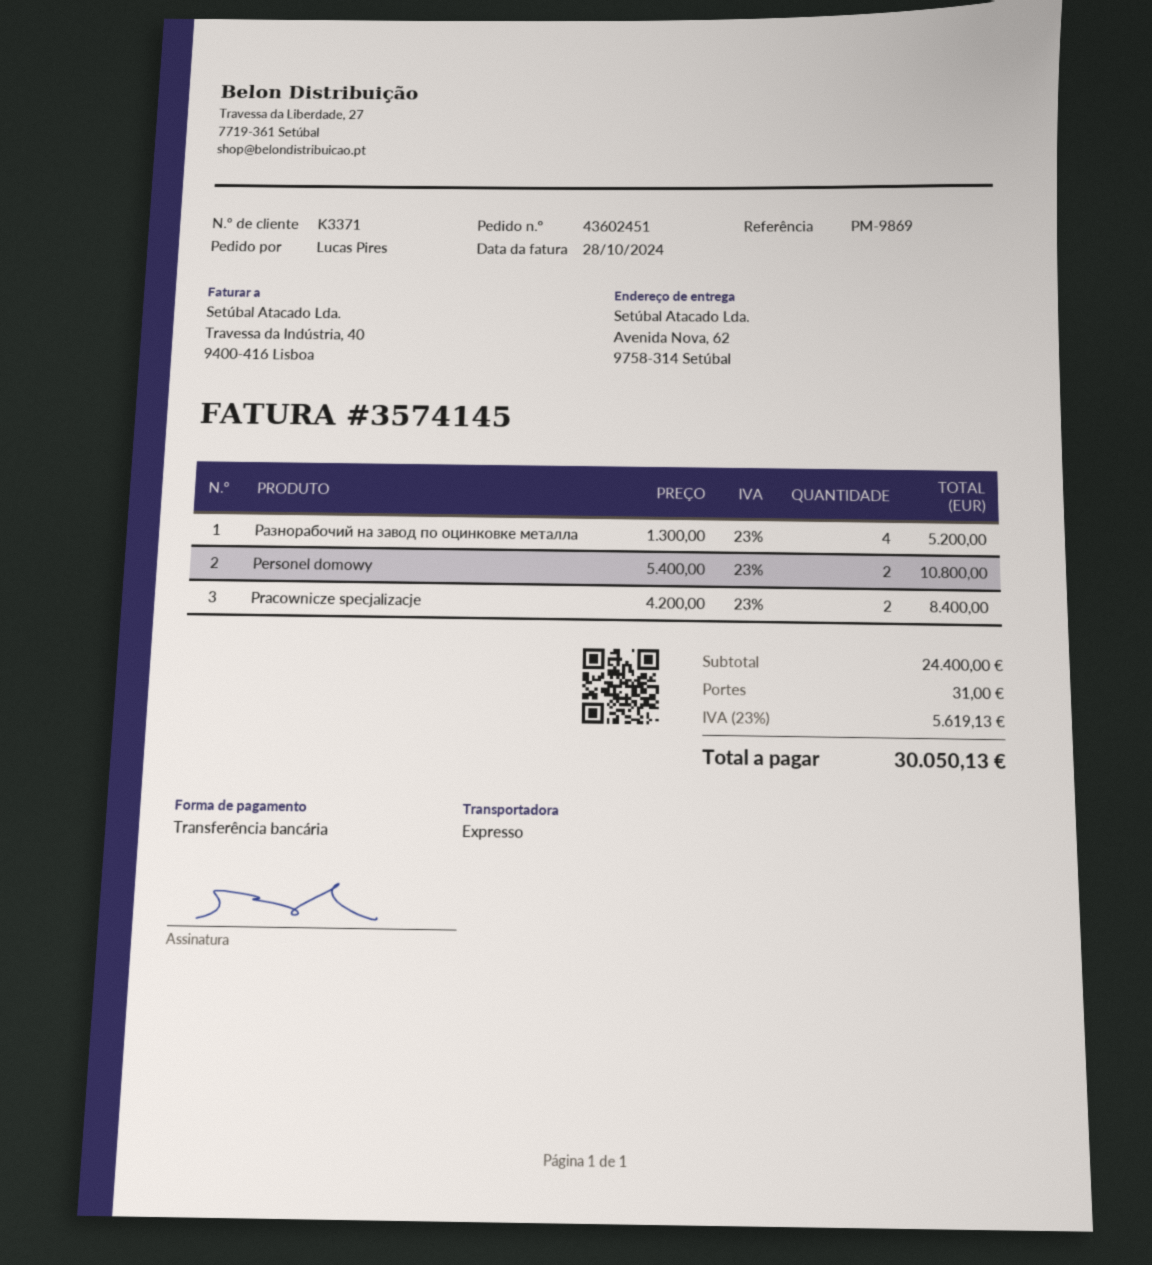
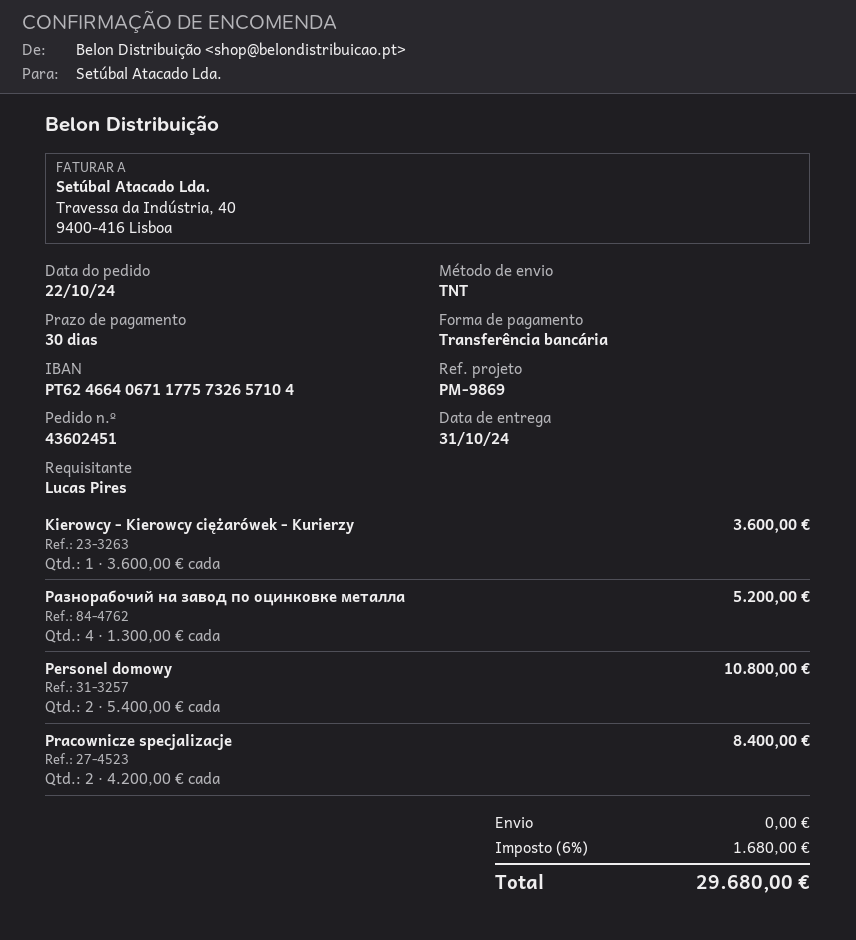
shipping method: express -> TNT
Kierowcy - Kierowcy ciężarówek - Kurierzy: none -> 1 x 3600.00 = 3600.00
shipping: 31.00 -> 0.00
tax: 23% = 5619.13 -> 6% = 1680.00
total: 30050.13 -> 29680.00

